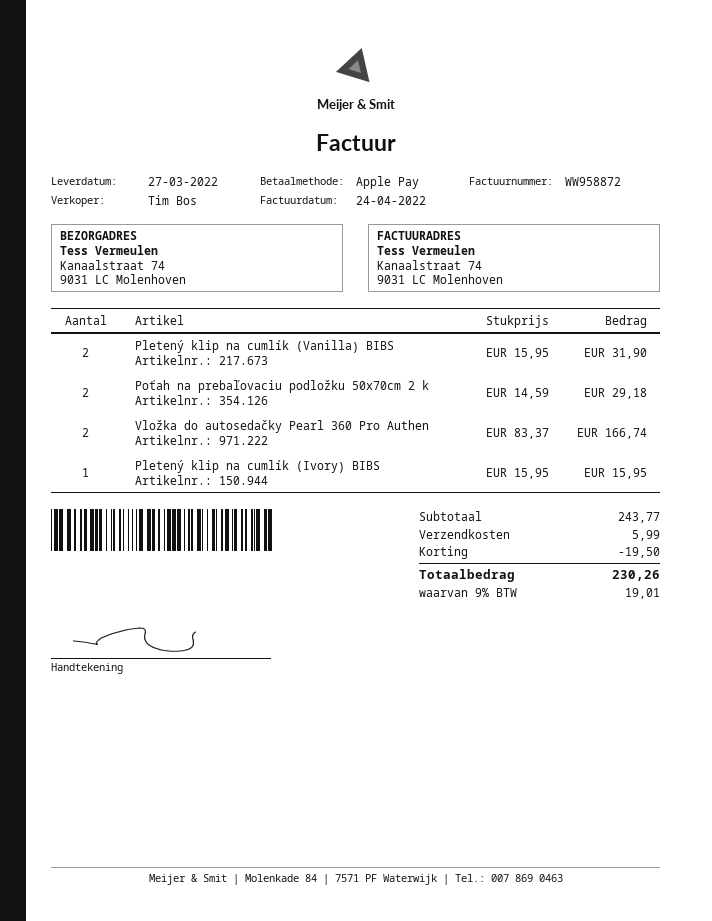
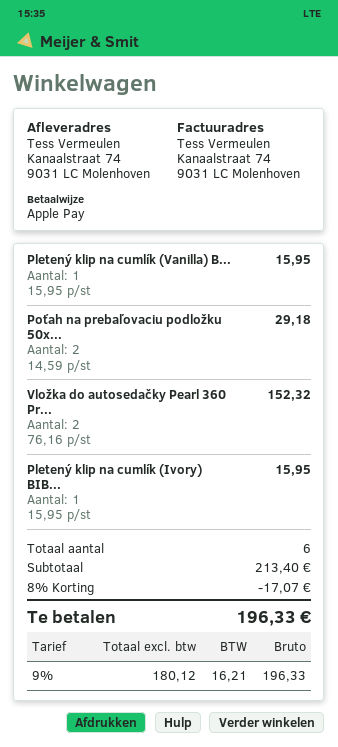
Pletený klip na cumlík (Vanilla) BIBS: 2 x 15.95 = 31.90 -> 1 x 15.95 = 15.95
Vložka do autosedačky Pearl 360 Pro Authen: 2 x 83.37 = 166.74 -> 2 x 76.16 = 152.32
subtotal: 243.77 -> 213.40
discount: 19.50 -> 17.07
shipping: 5.99 -> none
tax: 9% = 19.01 -> 9% = 16.21
total: 230.26 -> 196.33

